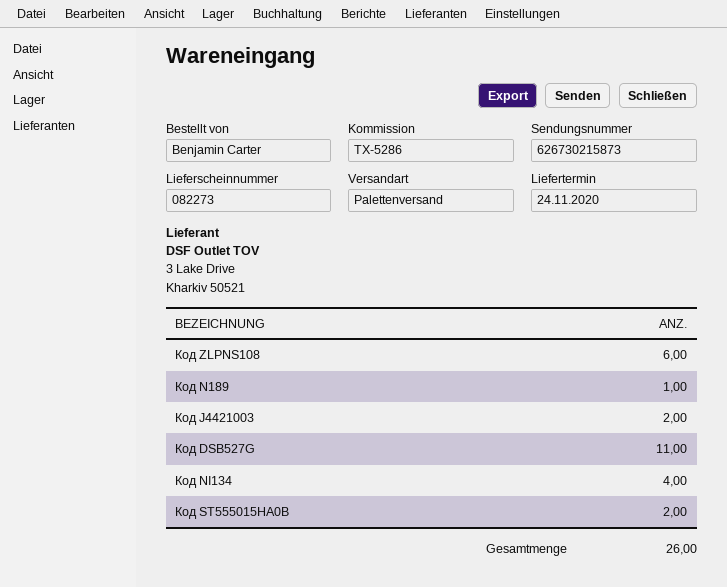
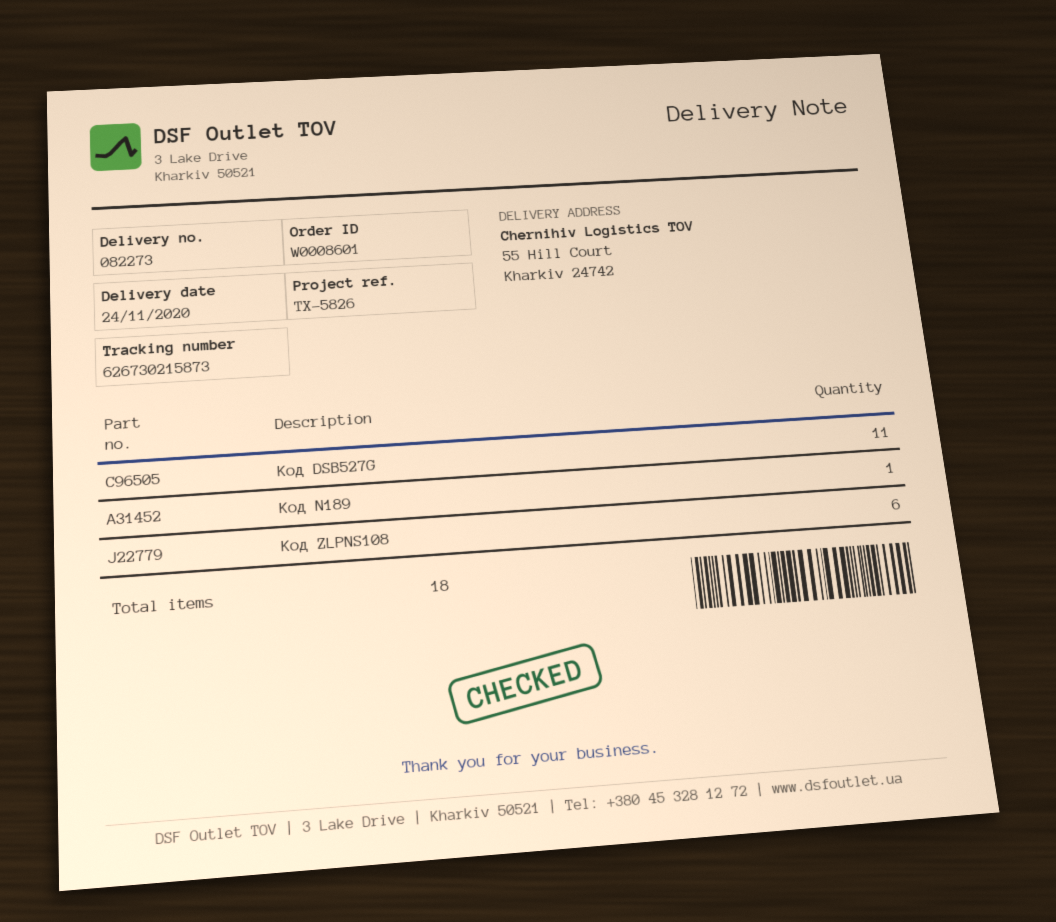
reference: TX-5286 -> TX-5826
Код J4421003: 2 -> none
Код NI134: 4 -> none
Код ST555015HA0B: 2 -> none
total quantity: 26 -> 18

